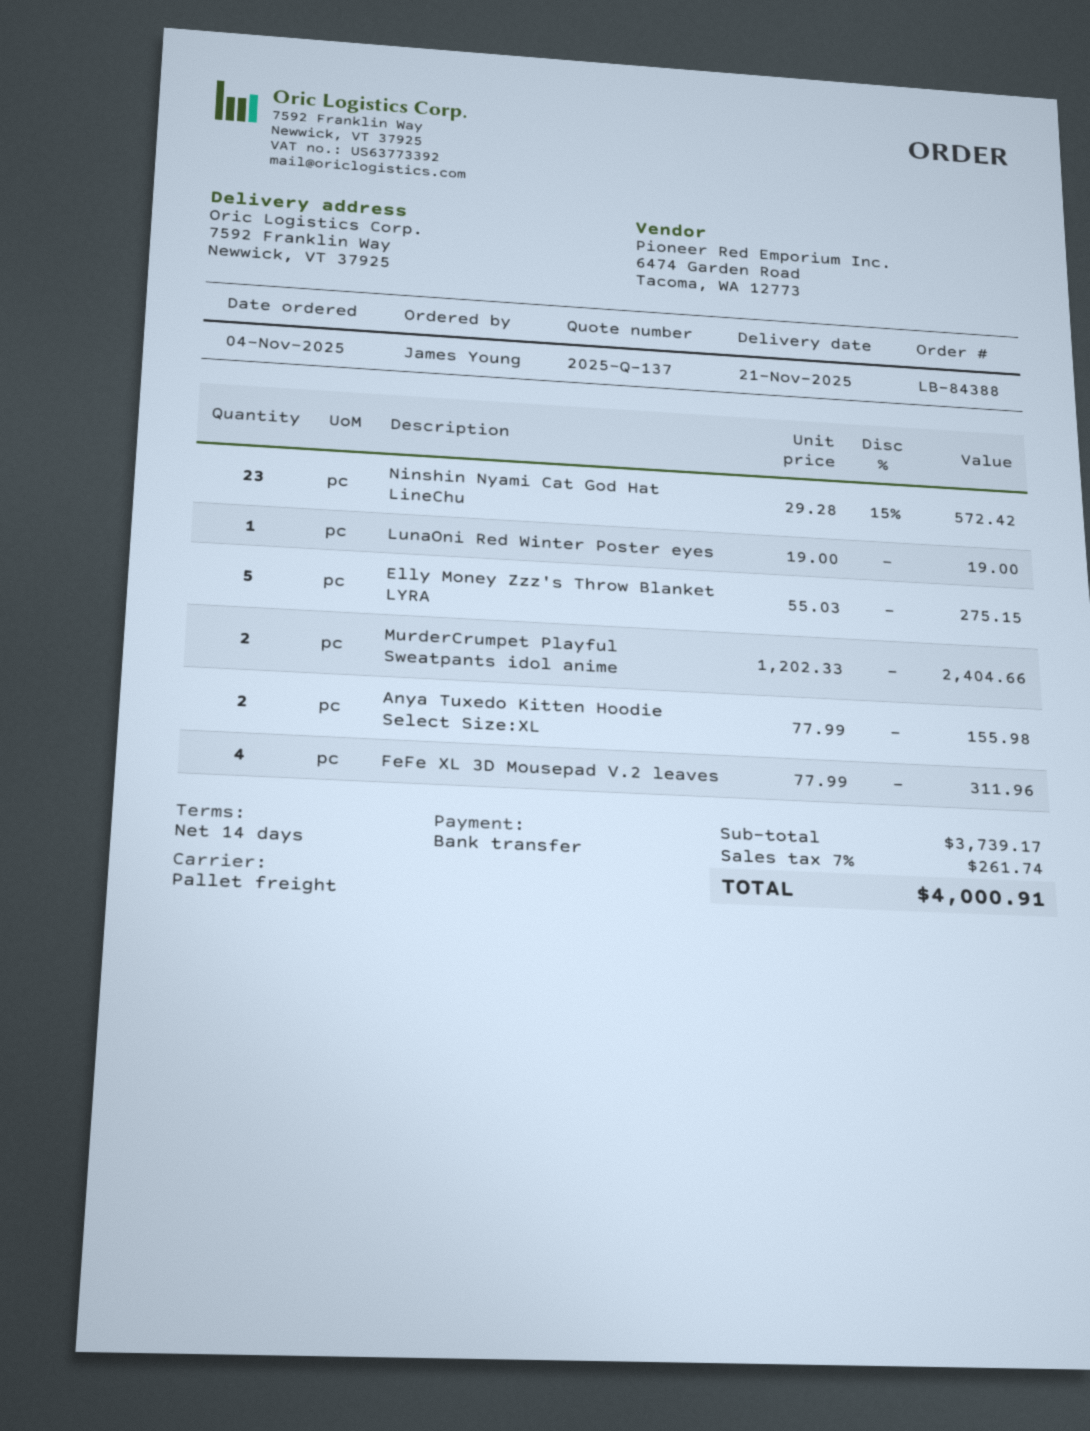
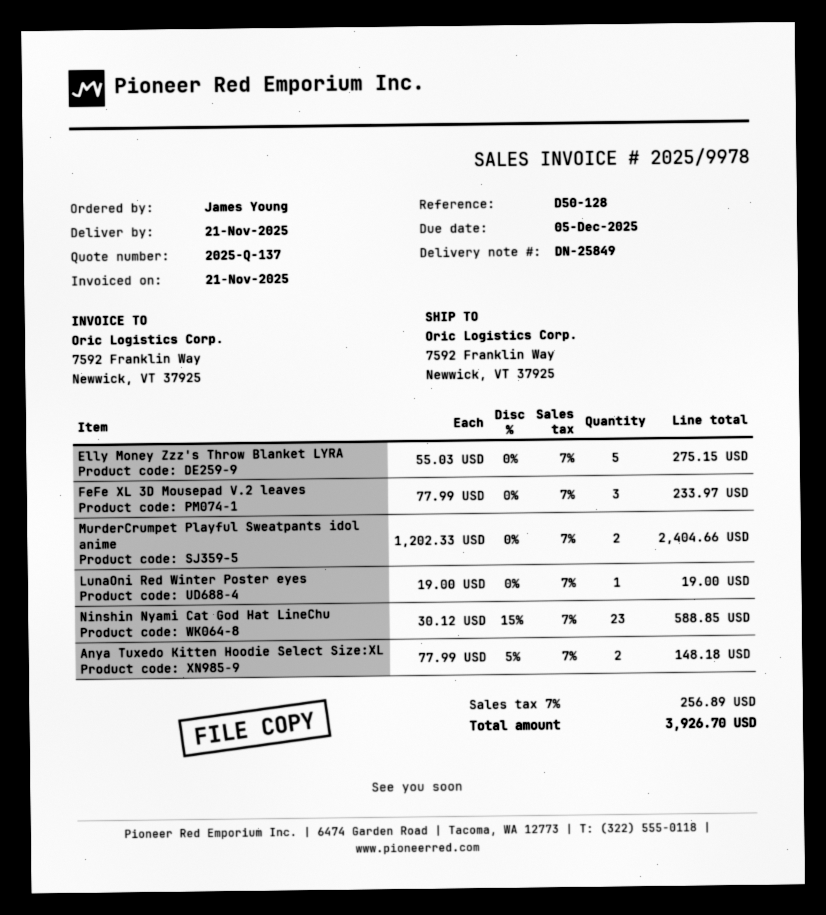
Ninshin Nyami Cat God Hat LineChu: 23 x 29.28 - 15% = 572.42 -> 23 x 30.12 - 15% = 588.85
Anya Tuxedo Kitten Hoodie Select Size:XL: 2 x 77.99 = 155.98 -> 2 x 77.99 - 5% = 148.18
FeFe XL 3D Mousepad V.2 leaves: 4 x 77.99 = 311.96 -> 3 x 77.99 = 233.97
tax: 7% = 261.74 -> 7% = 256.89
total: 4000.91 -> 3926.70

